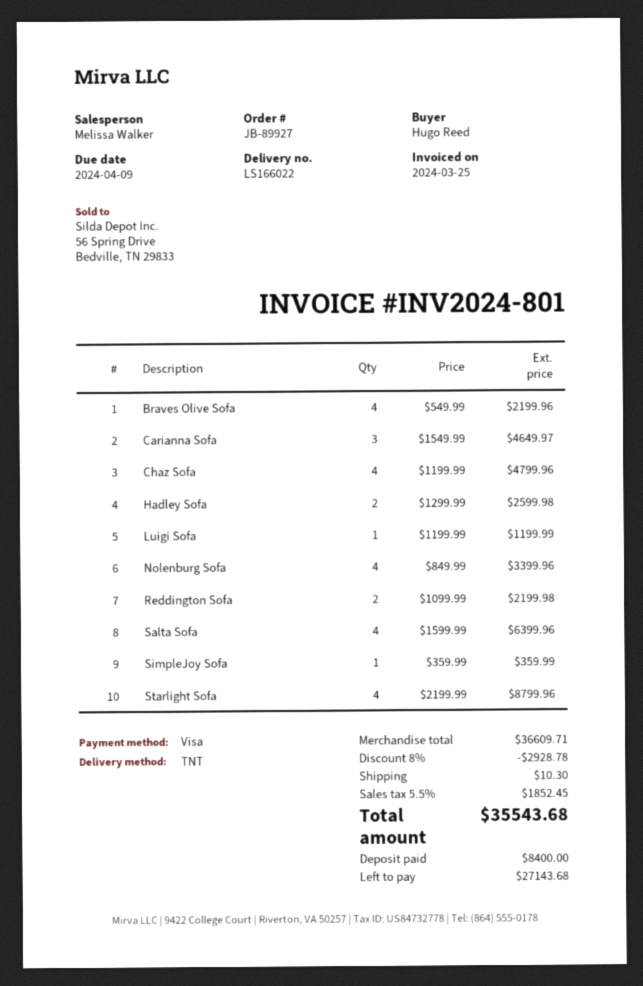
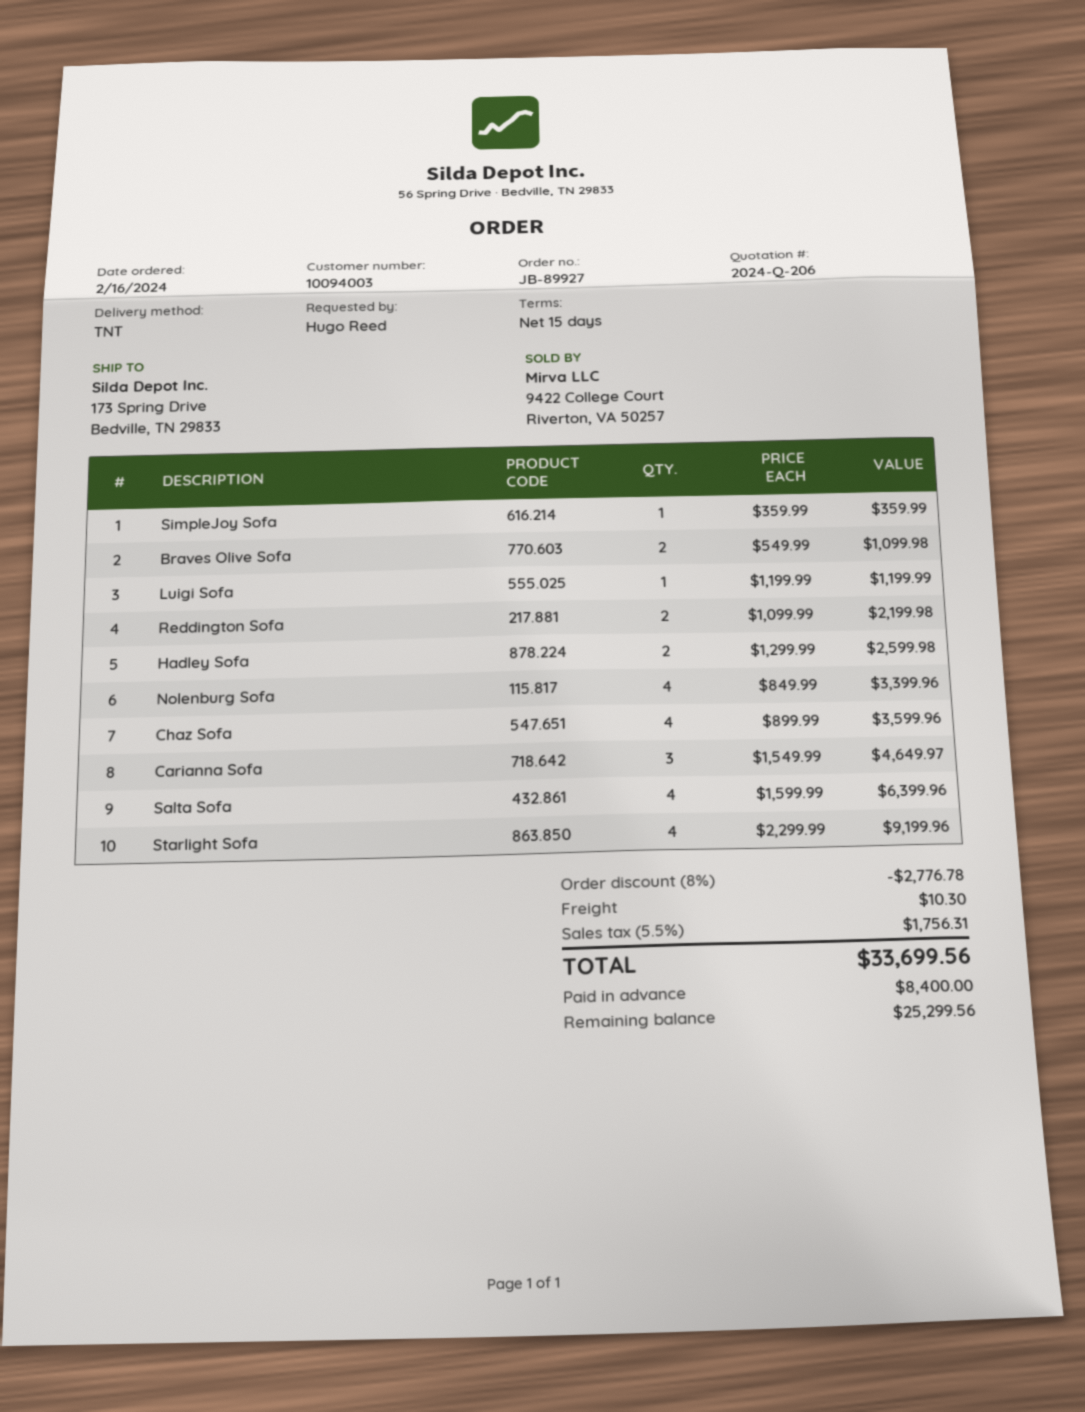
Braves Olive Sofa: 4 x 549.99 = 2199.96 -> 2 x 549.99 = 1099.98
Chaz Sofa: 4 x 1199.99 = 4799.96 -> 4 x 899.99 = 3599.96
Starlight Sofa: 4 x 2199.99 = 8799.96 -> 4 x 2299.99 = 9199.96
discount: 8% = 2928.78 -> 8% = 2776.78
tax: 5.5% = 1852.45 -> 5.5% = 1756.31
total: 35543.68 -> 33699.56
balance: 27143.68 -> 25299.56

